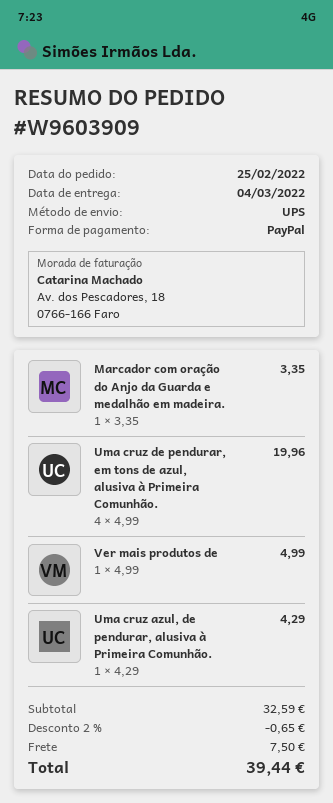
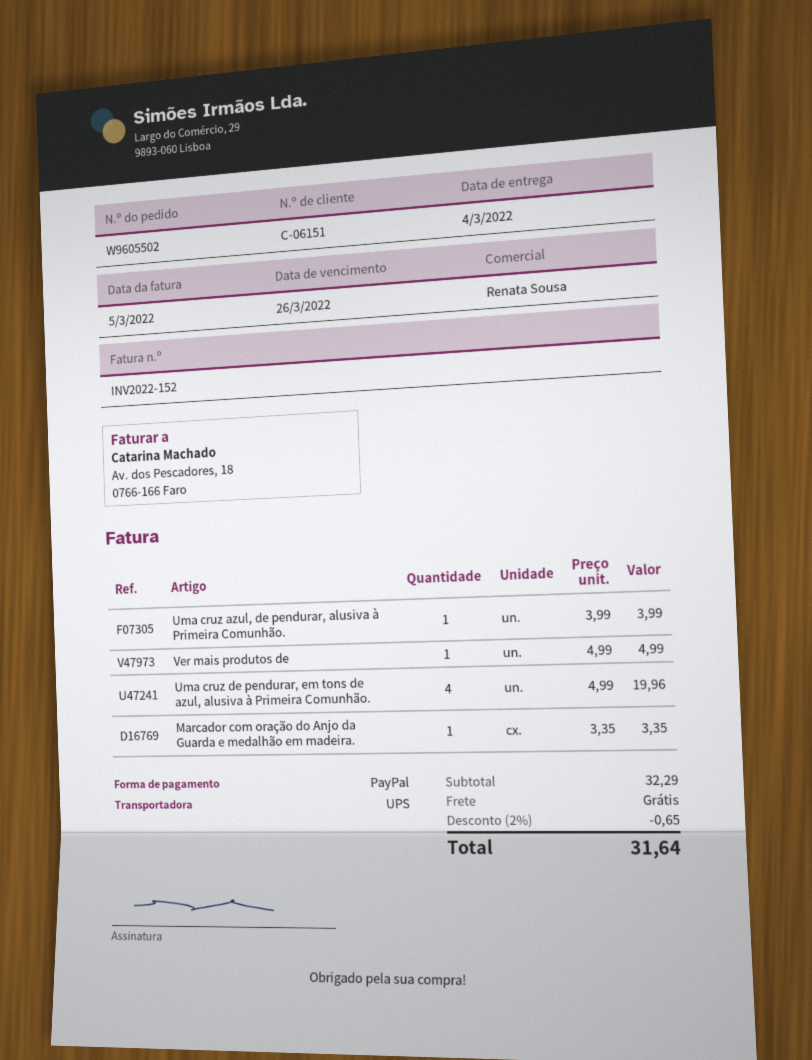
order number: W9603909 -> W9605502
Uma cruz azul, de pendurar, alusiva à Primeira Comunhão.: 1 x 4.29 = 4.29 -> 1 x 3.99 = 3.99
subtotal: 32.59 -> 32.29
shipping: 7.50 -> 0.00
total: 39.44 -> 31.64

